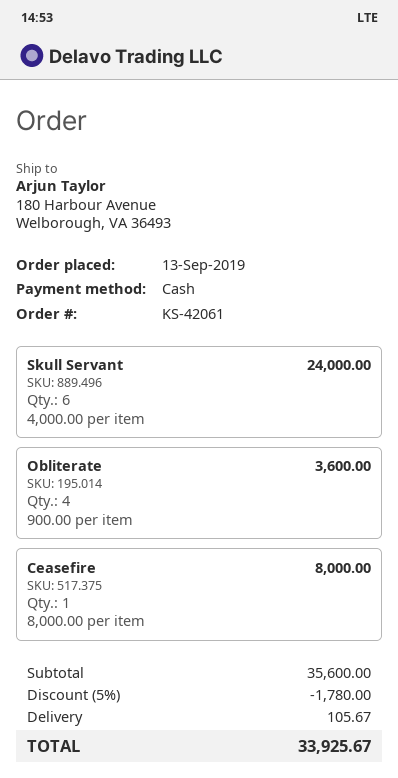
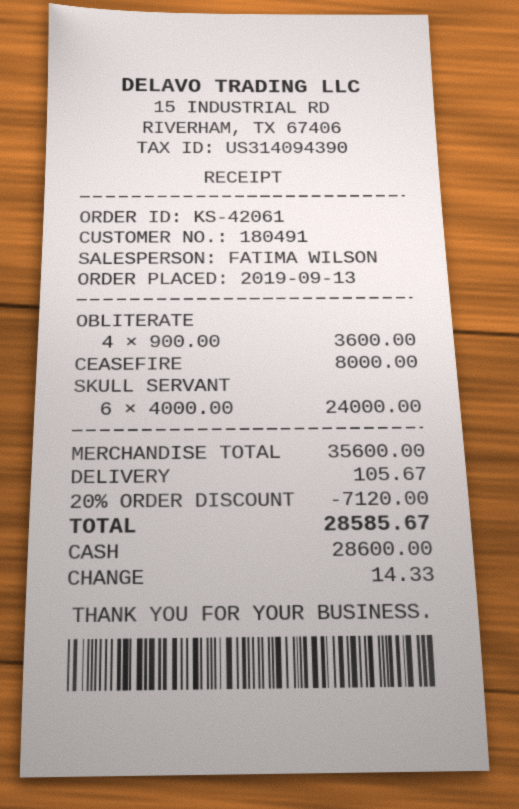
discount: 5% = 1780.00 -> 20% = 7120.00
total: 33925.67 -> 28585.67

